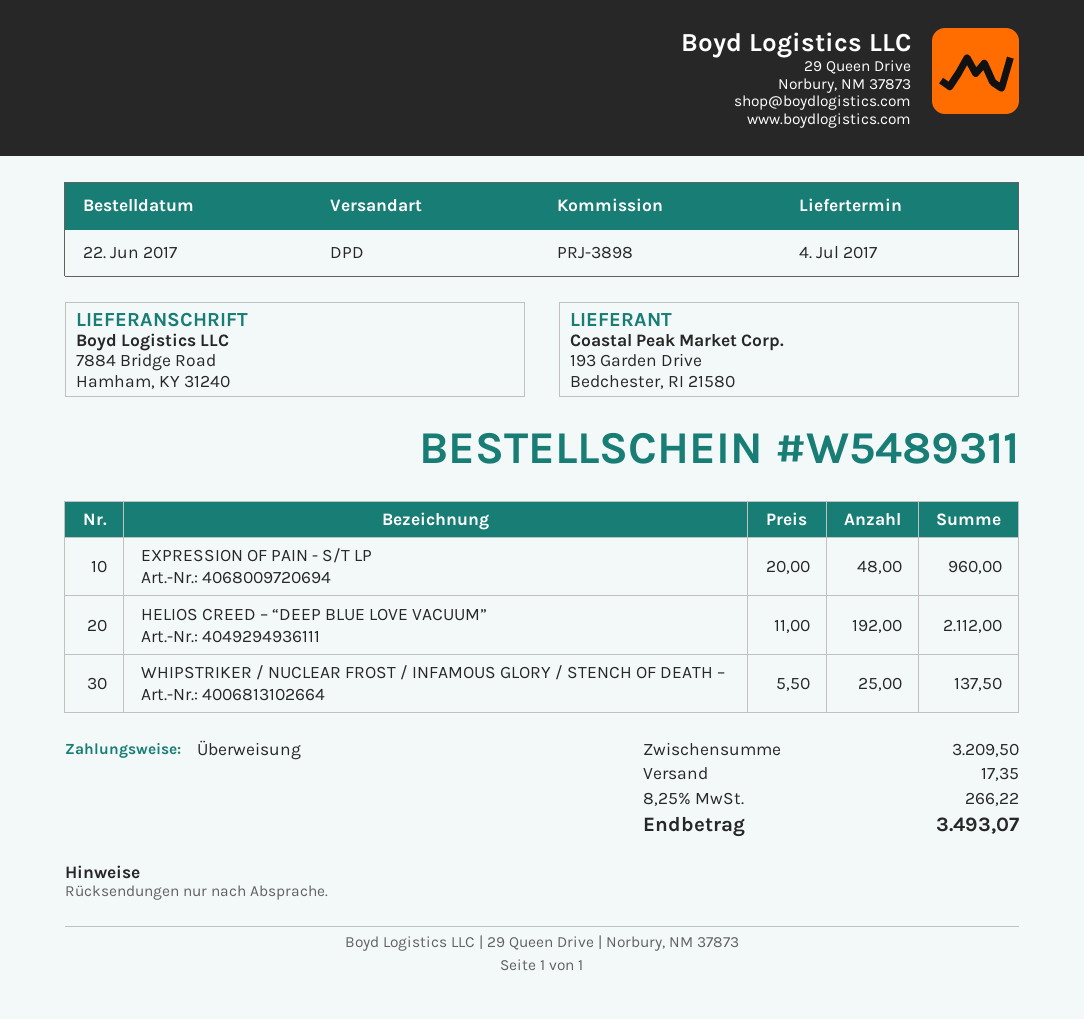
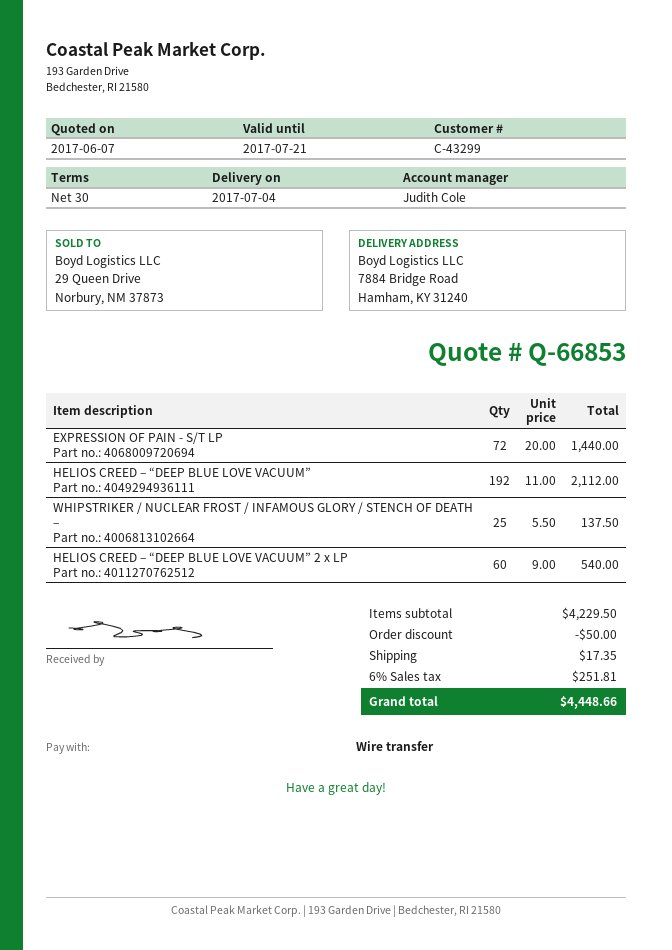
EXPRESSION OF PAIN - S/T LP: 48 x 20.00 = 960.00 -> 72 x 20.00 = 1440.00
HELIOS CREED – “DEEP BLUE LOVE VACUUM” 2 x LP: none -> 60 x 9.00 = 540.00
subtotal: 3209.50 -> 4229.50
discount: none -> 50.00
tax: 8.25% = 266.22 -> 6% = 251.81
total: 3493.07 -> 4448.66

